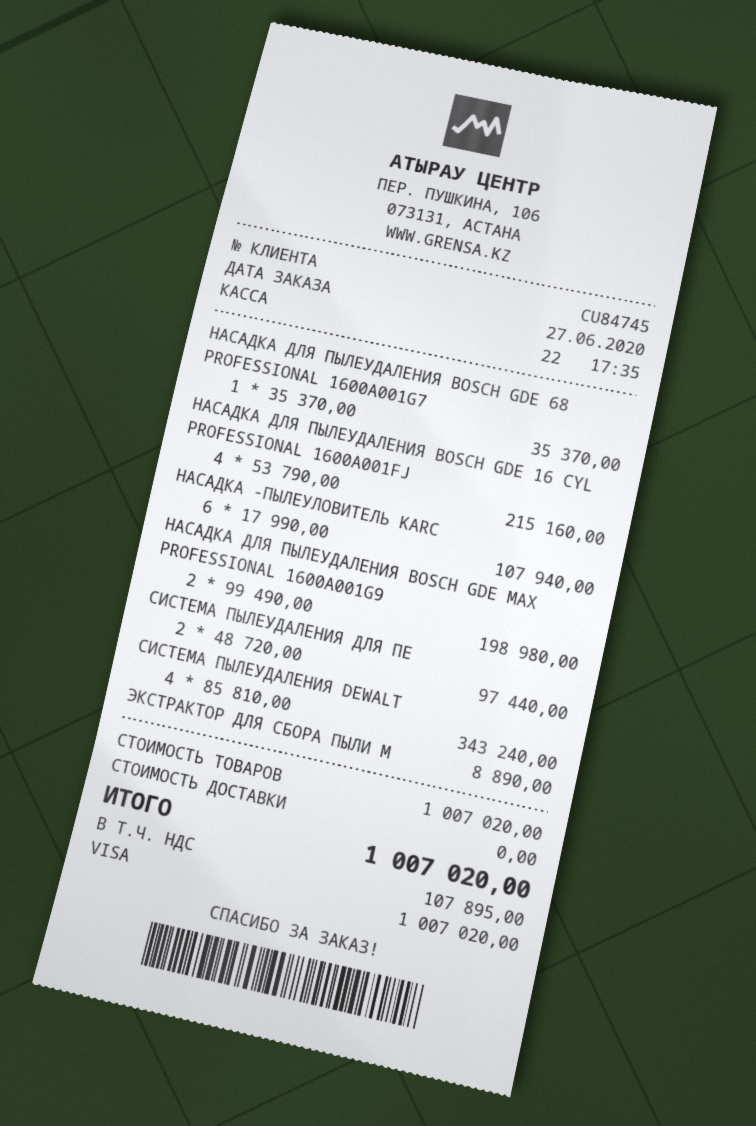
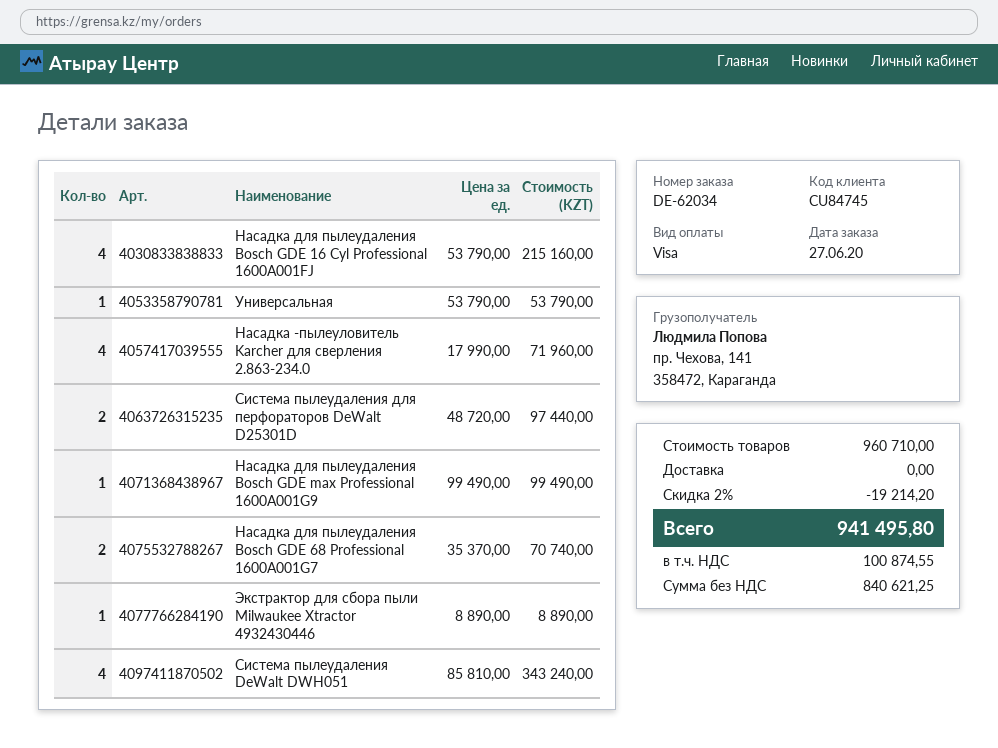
НАСАДКА ДЛЯ ПЫЛЕУДАЛЕНИЯ BOSCH GDE 68 PROFESSIONAL 1600A001G7: 1 x 35370.00 = 35370.00 -> 2 x 35370.00 = 70740.00
НАСАДКА -ПЫЛЕУЛОВИТЕЛЬ KARC: 6 x 17990.00 = 107940.00 -> 4 x 17990.00 = 71960.00
НАСАДКА ДЛЯ ПЫЛЕУДАЛЕНИЯ BOSCH GDE MAX PROFESSIONAL 1600A001G9: 2 x 99490.00 = 198980.00 -> 1 x 99490.00 = 99490.00
Универсальная: none -> 1 x 53790.00 = 53790.00
subtotal: 1007020.00 -> 960710.00
discount: none -> 2% = 19214.20
tax: 107895.00 -> 100874.55
total: 1007020.00 -> 941495.80

